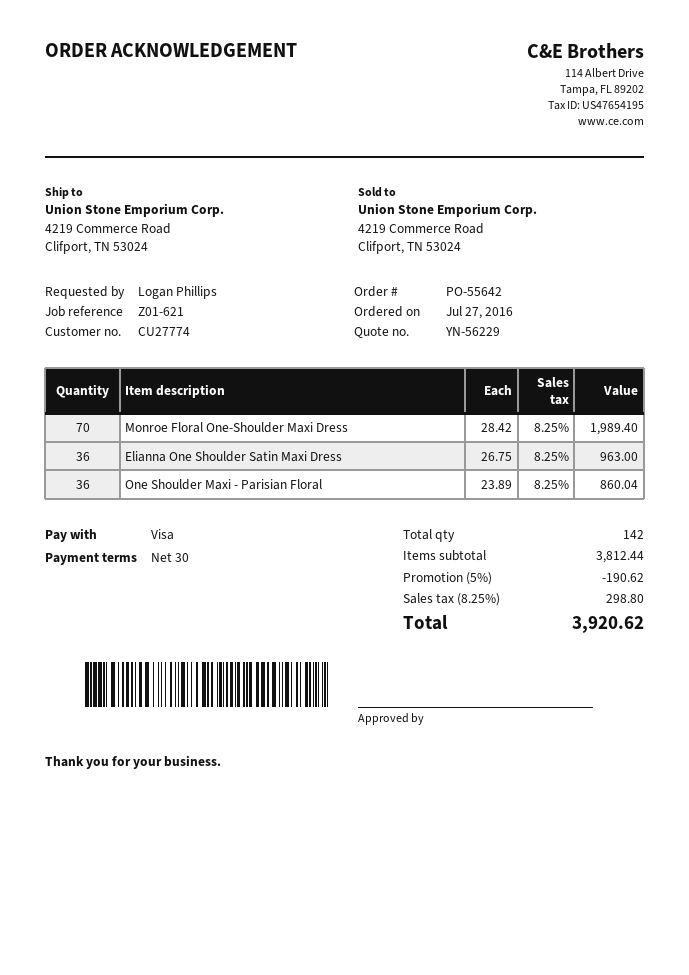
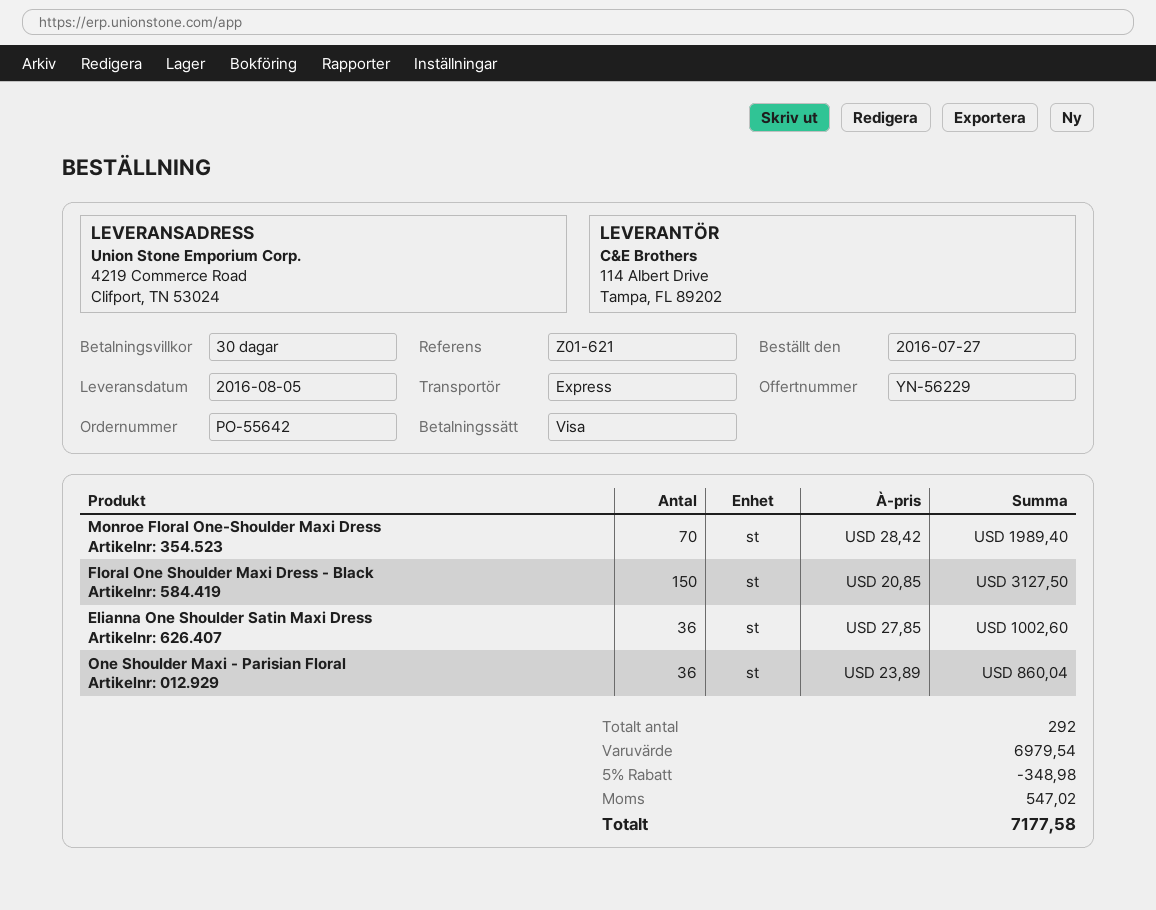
Elianna One Shoulder Satin Maxi Dress: 36 x 26.75 = 963.00 -> 36 x 27.85 = 1002.60
Floral One Shoulder Maxi Dress - Black: none -> 150 x 20.85 = 3127.50
total quantity: 142 -> 292
subtotal: 3812.44 -> 6979.54
discount: 5% = 190.62 -> 5% = 348.98
tax: 298.80 -> 547.02
total: 3920.62 -> 7177.58

